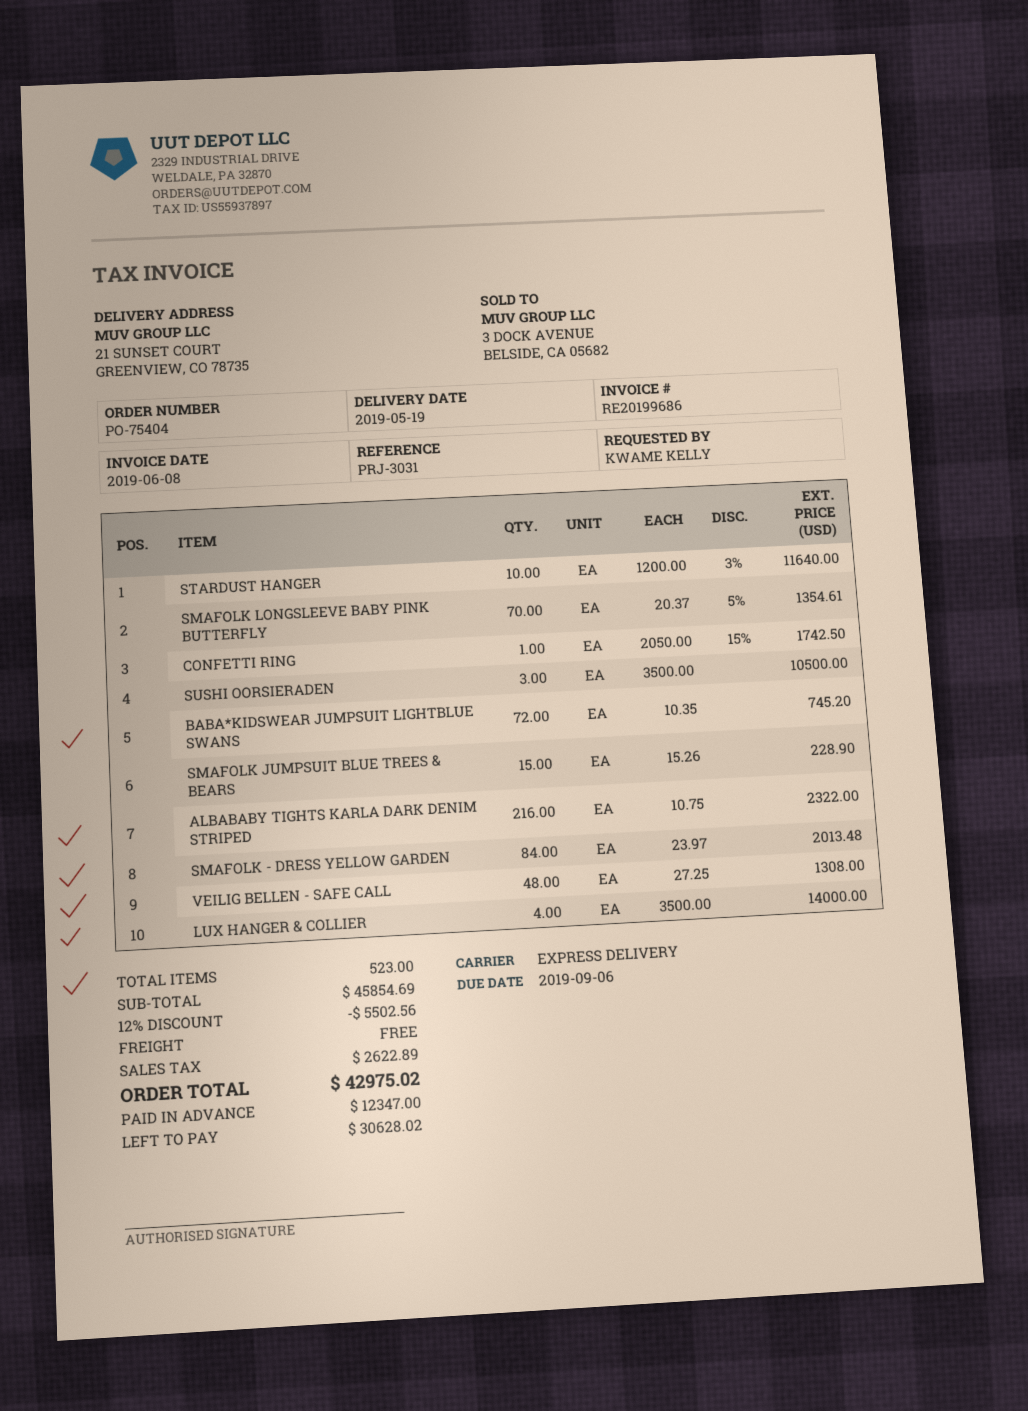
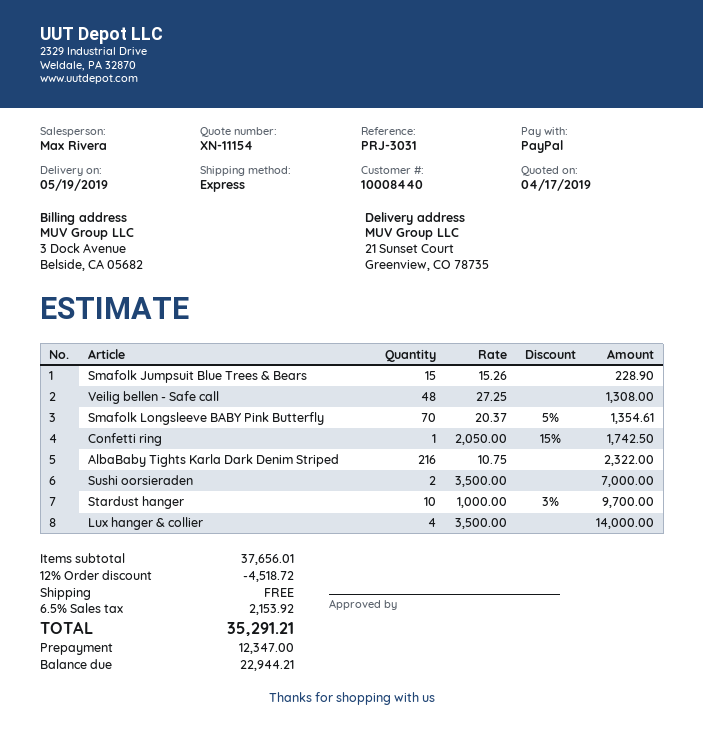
STARDUST HANGER: 10 x 1200.00 - 3% = 11640.00 -> 10 x 1000.00 - 3% = 9700.00
SUSHI OORSIERADEN: 3 x 3500.00 = 10500.00 -> 2 x 3500.00 = 7000.00
BABA*KIDSWEAR JUMPSUIT LIGHTBLUE SWANS: 72 x 10.35 = 745.20 -> none
SMAFOLK - DRESS YELLOW GARDEN: 84 x 23.97 = 2013.48 -> none
subtotal: 45854.69 -> 37656.01
discount: 12% = 5502.56 -> 12% = 4518.72
tax: 2622.89 -> 2153.92
total: 42975.02 -> 35291.21
balance: 30628.02 -> 22944.21

